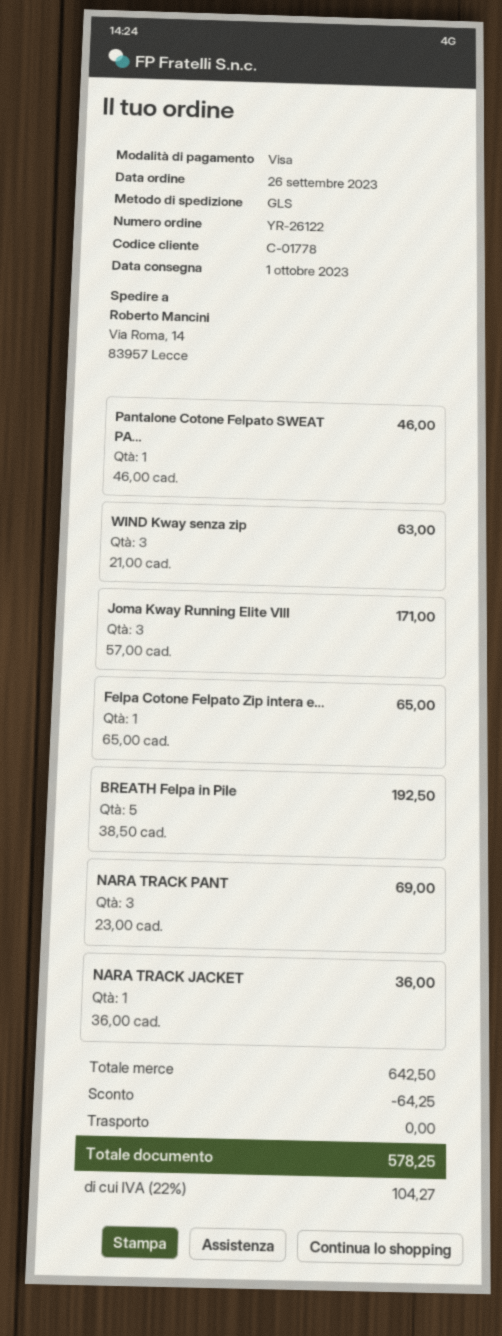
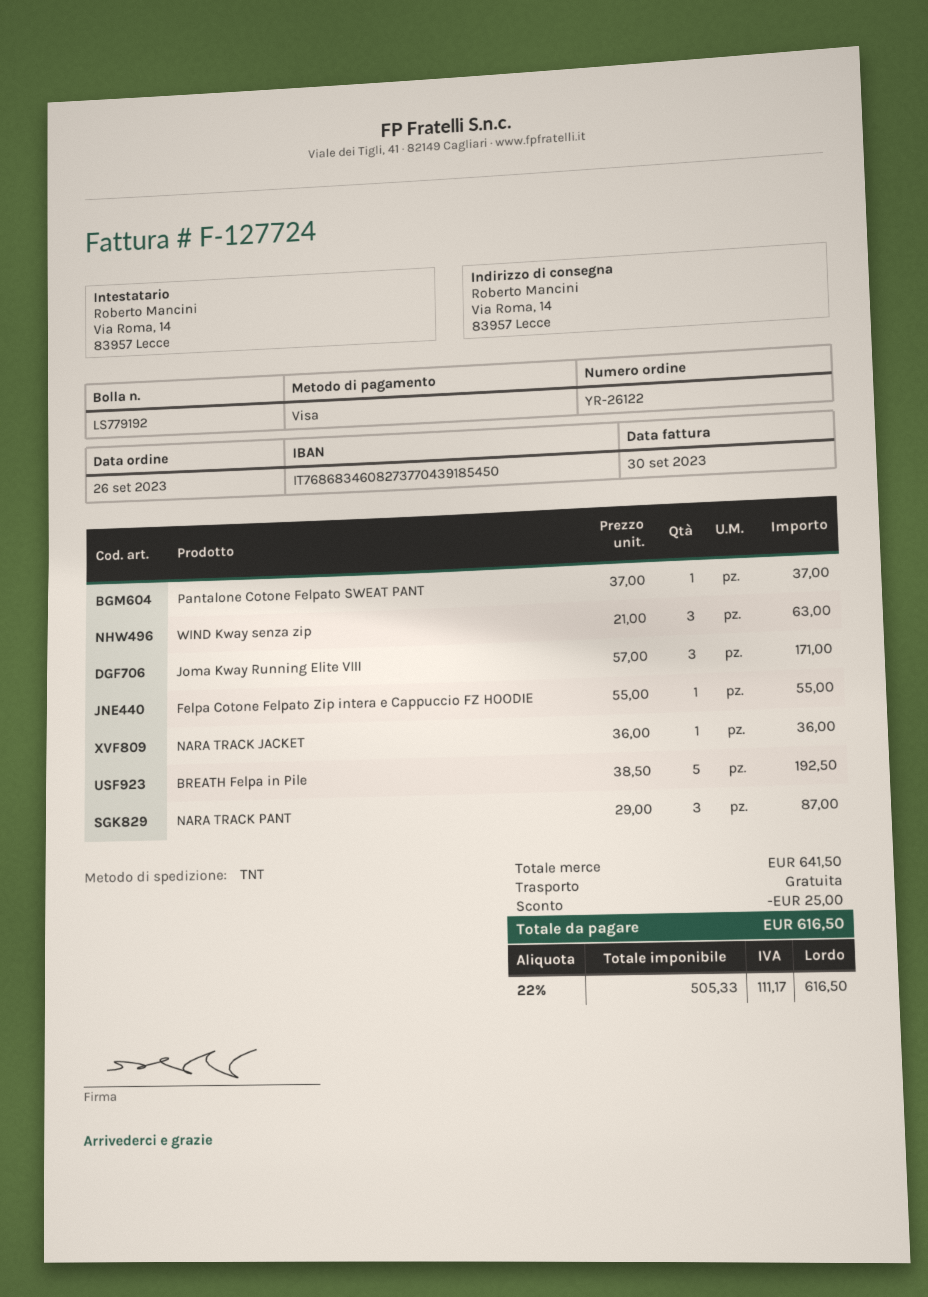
shipping method: GLS -> TNT
Pantalone Cotone Felpato SWEAT PA...: 1 x 46.00 = 46.00 -> 1 x 37.00 = 37.00
Felpa Cotone Felpato Zip intera e...: 1 x 65.00 = 65.00 -> 1 x 55.00 = 55.00
NARA TRACK PANT: 3 x 23.00 = 69.00 -> 3 x 29.00 = 87.00
subtotal: 642.50 -> 641.50
discount: 64.25 -> 25.00
tax: 22% = 104.27 -> 22% = 111.17
total: 578.25 -> 616.50

